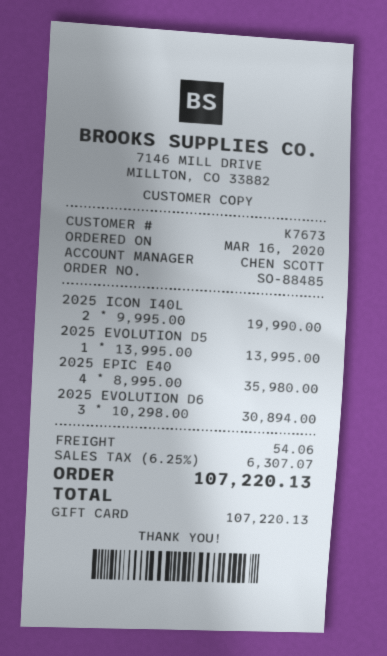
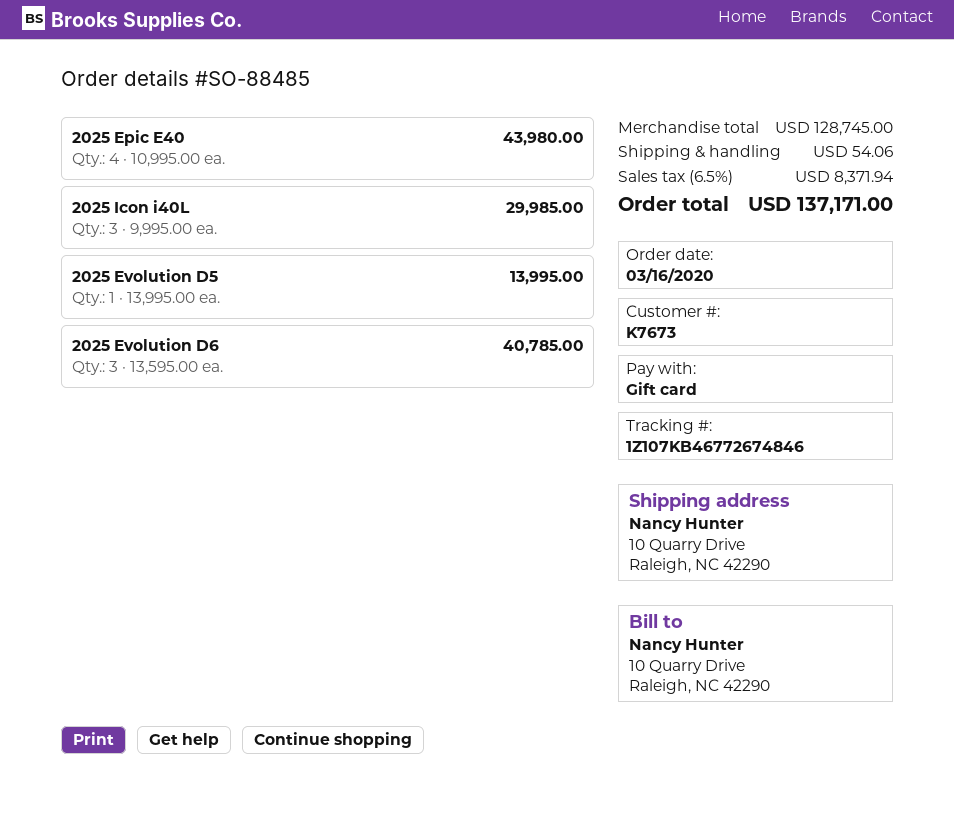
2025 ICON I40L: 2 x 9995.00 = 19990.00 -> 3 x 9995.00 = 29985.00
2025 EPIC E40: 4 x 8995.00 = 35980.00 -> 4 x 10995.00 = 43980.00
2025 EVOLUTION D6: 3 x 10298.00 = 30894.00 -> 3 x 13595.00 = 40785.00
tax: 6.25% = 6307.07 -> 6.5% = 8371.94
total: 107220.13 -> 137171.00

